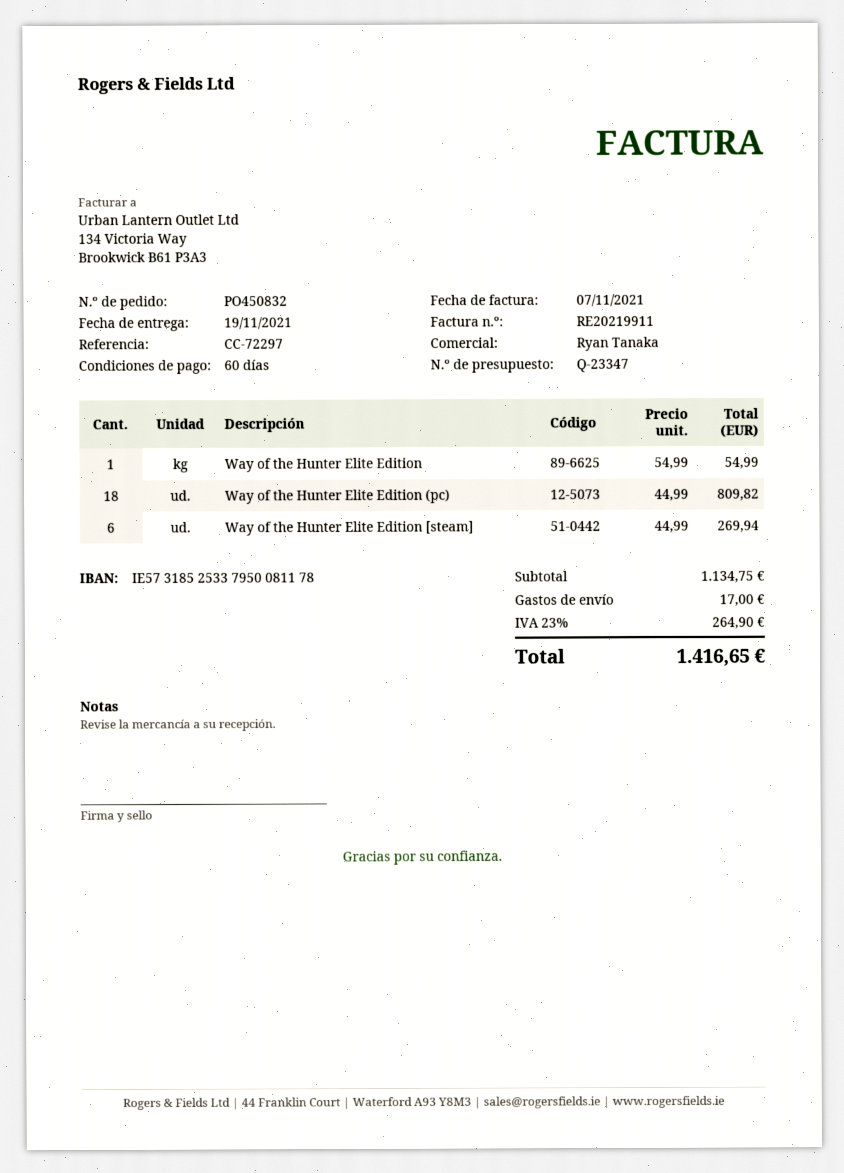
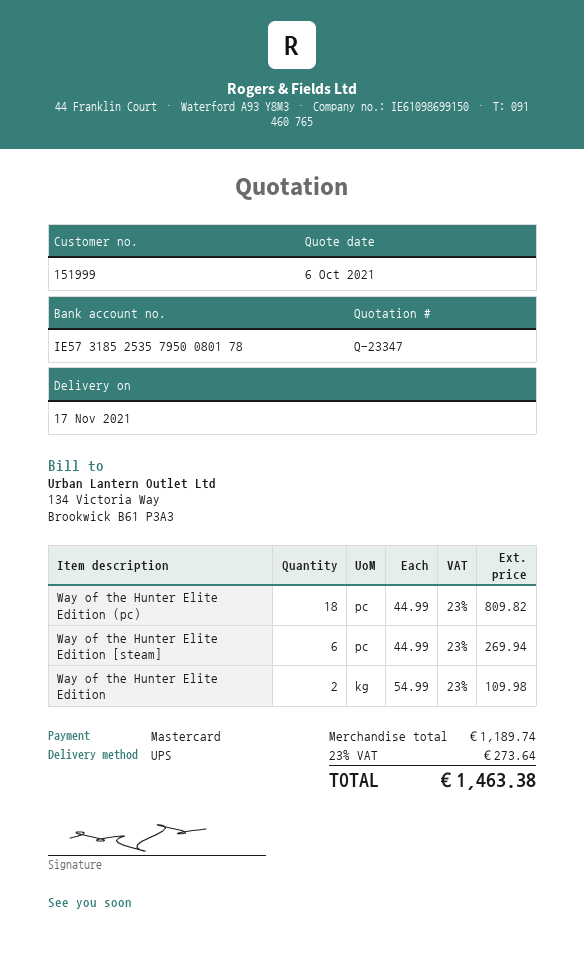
delivery date: 2021-11-19 -> 2021-11-17
bank account: IE57318525337950081178 -> IE57318525357950080178
Way of the Hunter Elite Edition: 1 x 54.99 = 54.99 -> 2 x 54.99 = 109.98
subtotal: 1134.75 -> 1189.74
shipping: 17.00 -> none
tax: 23% = 264.90 -> 23% = 273.64
total: 1416.65 -> 1463.38

